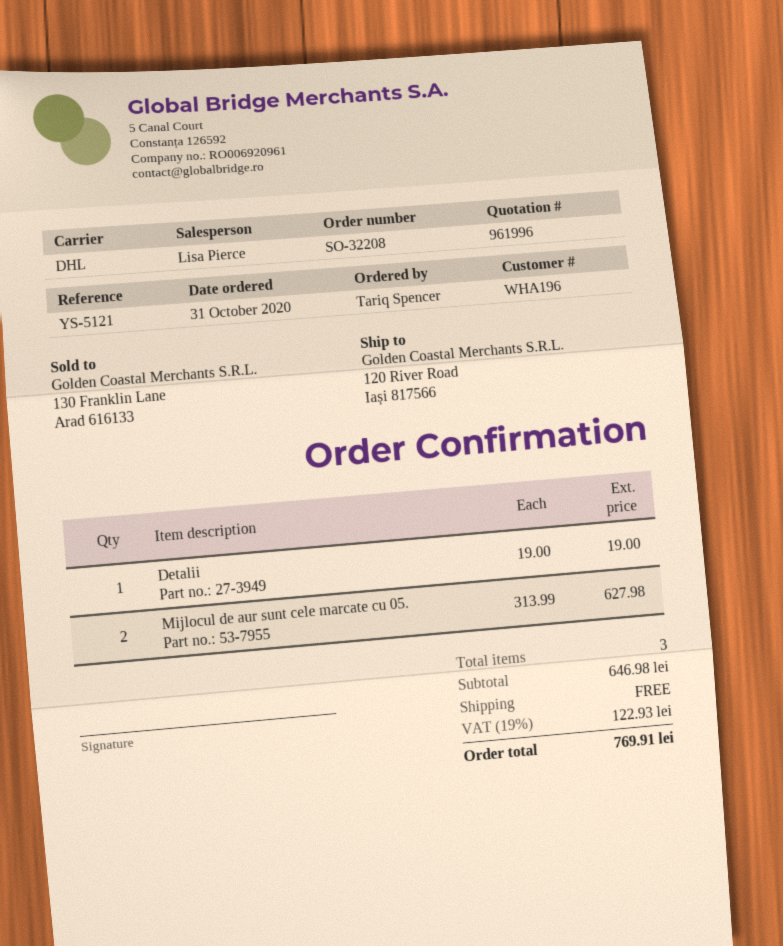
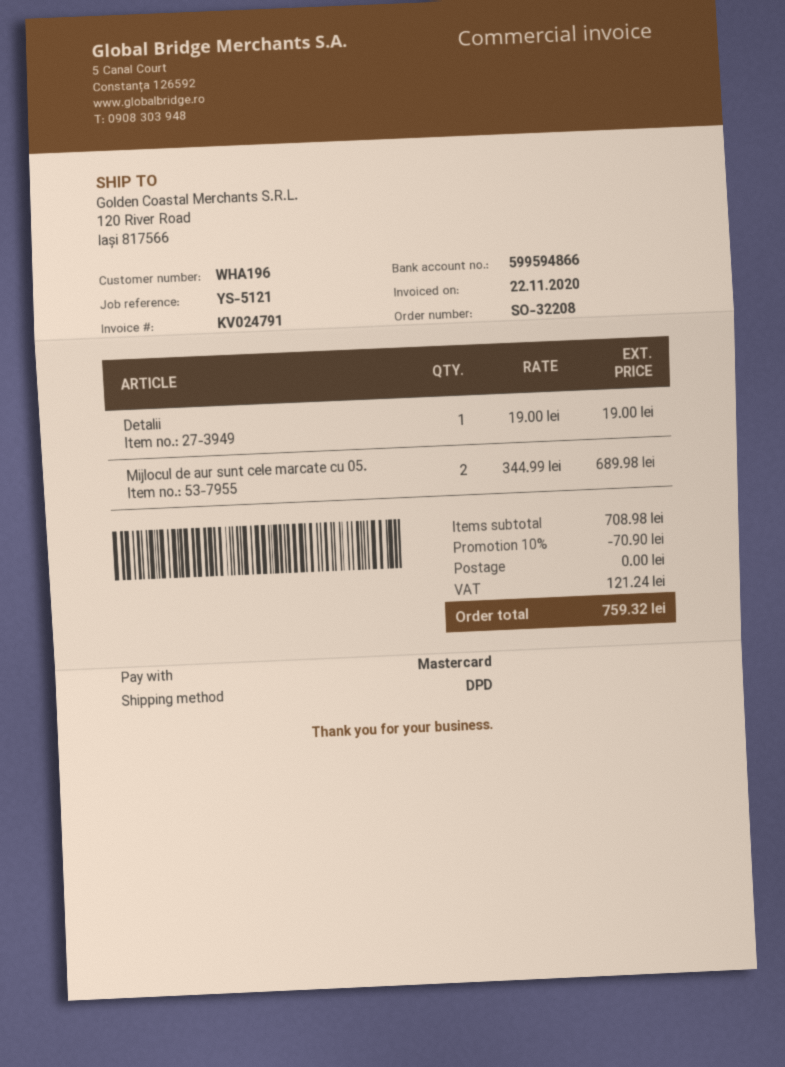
shipping method: DHL -> DPD
Mijlocul de aur sunt cele marcate cu 05.: 2 x 313.99 = 627.98 -> 2 x 344.99 = 689.98
subtotal: 646.98 -> 708.98
discount: none -> 10% = 70.90
tax: 122.93 -> 121.24
total: 769.91 -> 759.32

